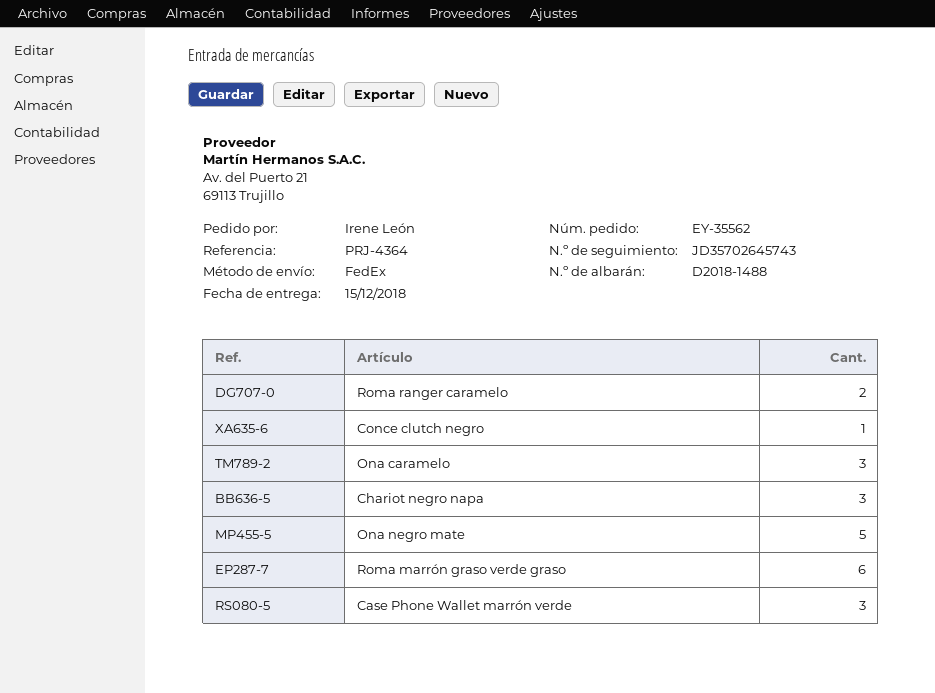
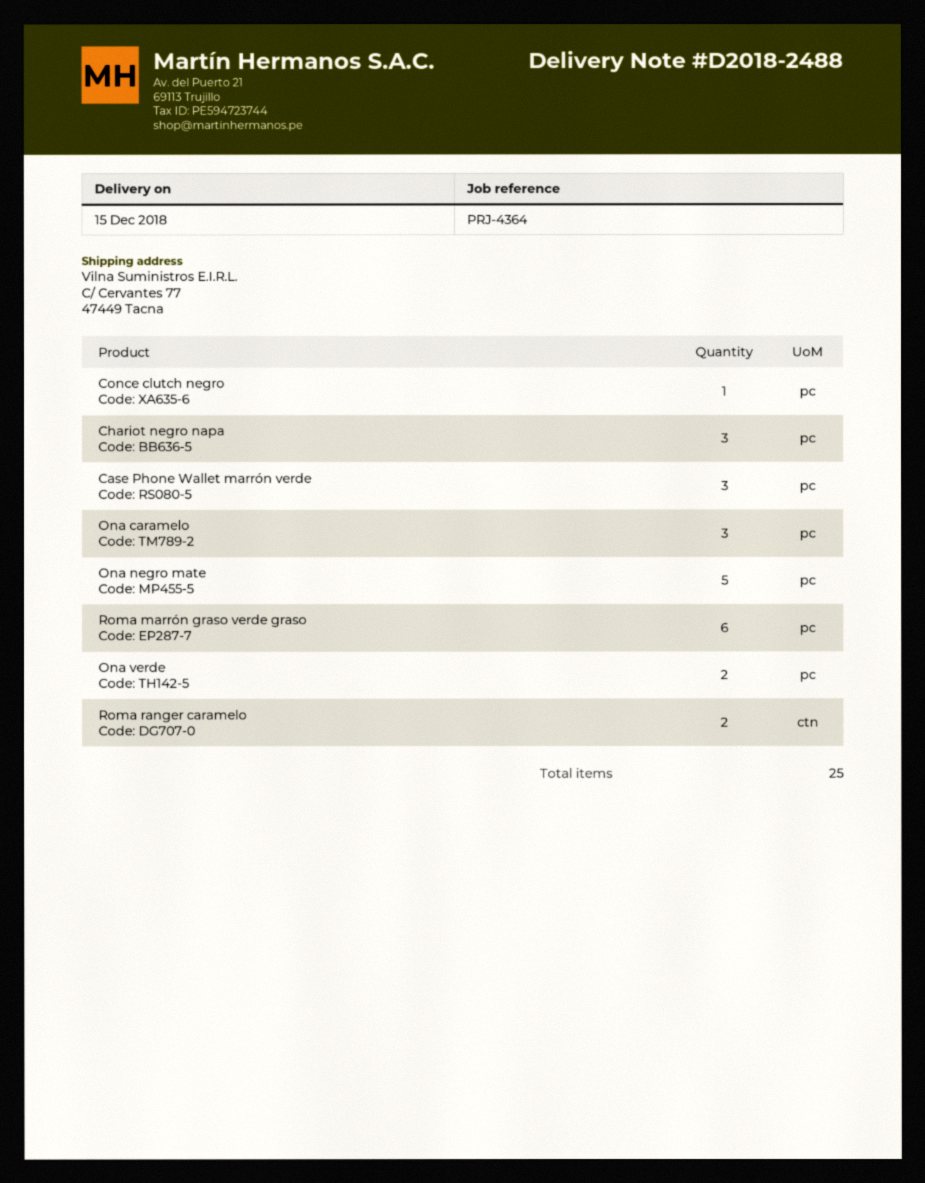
delivery note number: D2018-1488 -> D2018-2488
Ona verde: none -> 2

